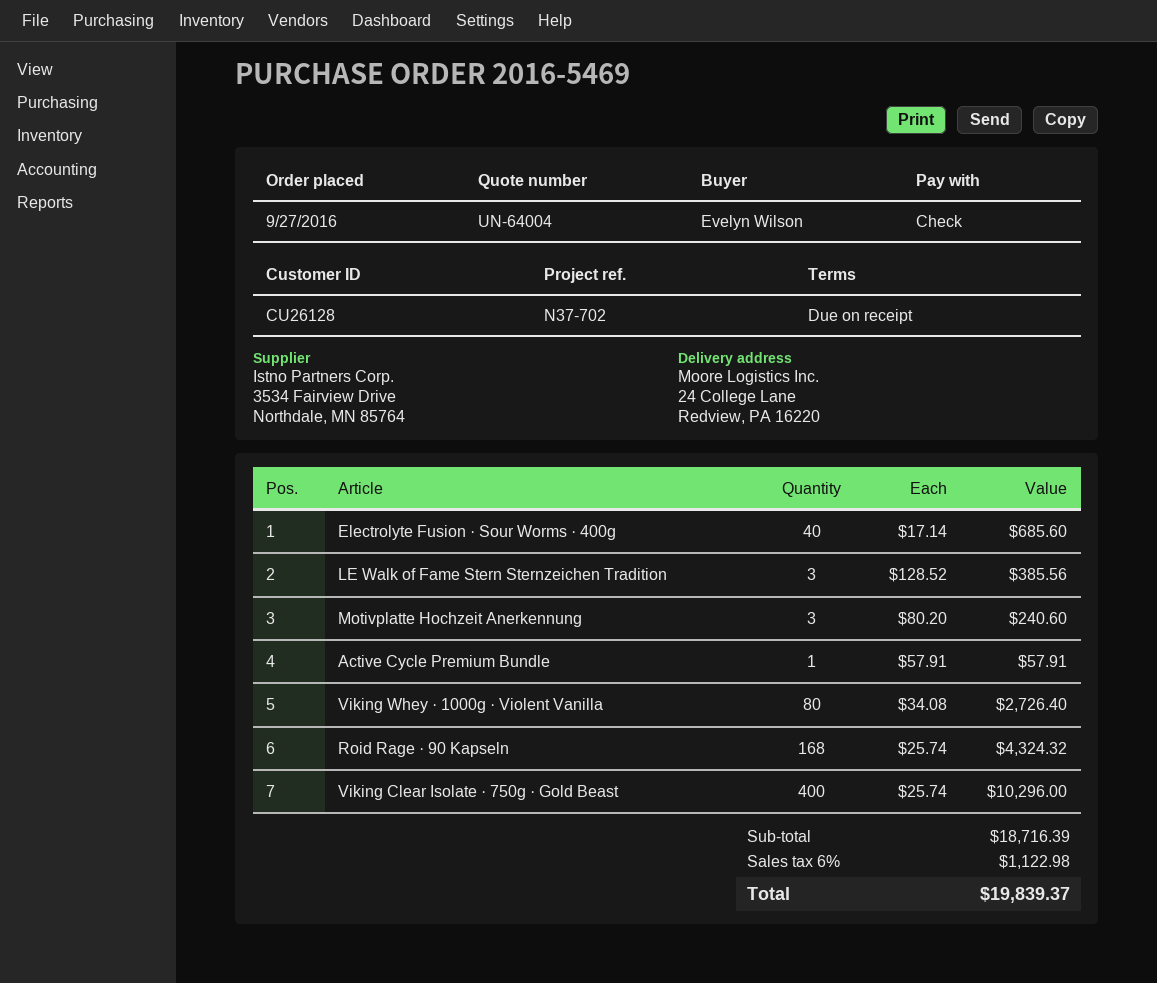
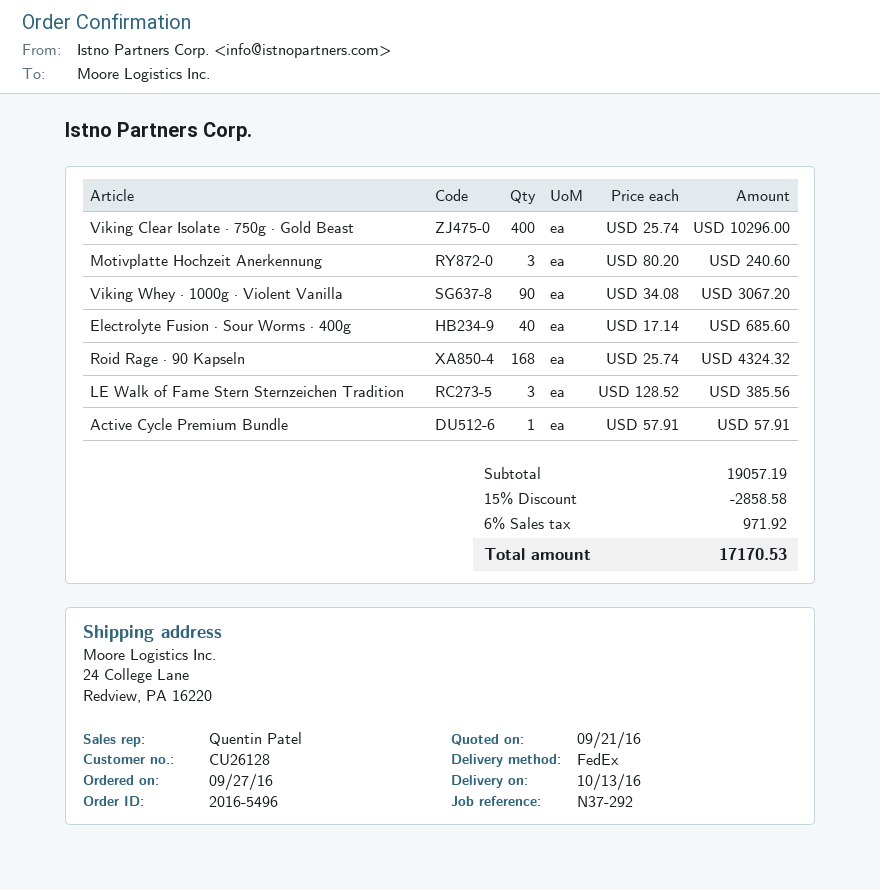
order number: 2016-5469 -> 2016-5496
reference: N37-702 -> N37-292
Viking Whey · 1000g · Violent Vanilla: 80 x 34.08 = 2726.40 -> 90 x 34.08 = 3067.20
subtotal: 18716.39 -> 19057.19
discount: none -> 15% = 2858.58
tax: 6% = 1122.98 -> 6% = 971.92
total: 19839.37 -> 17170.53

